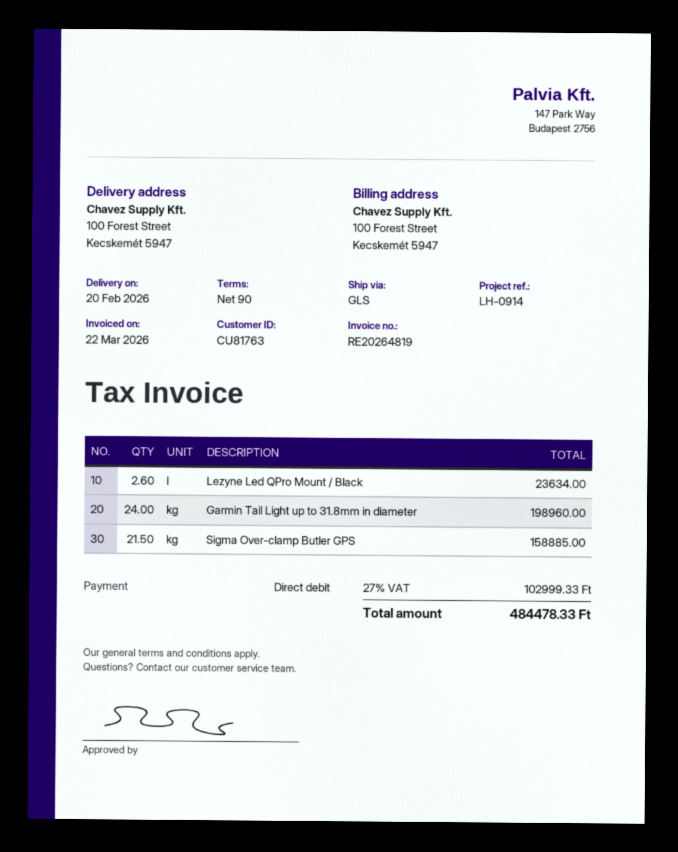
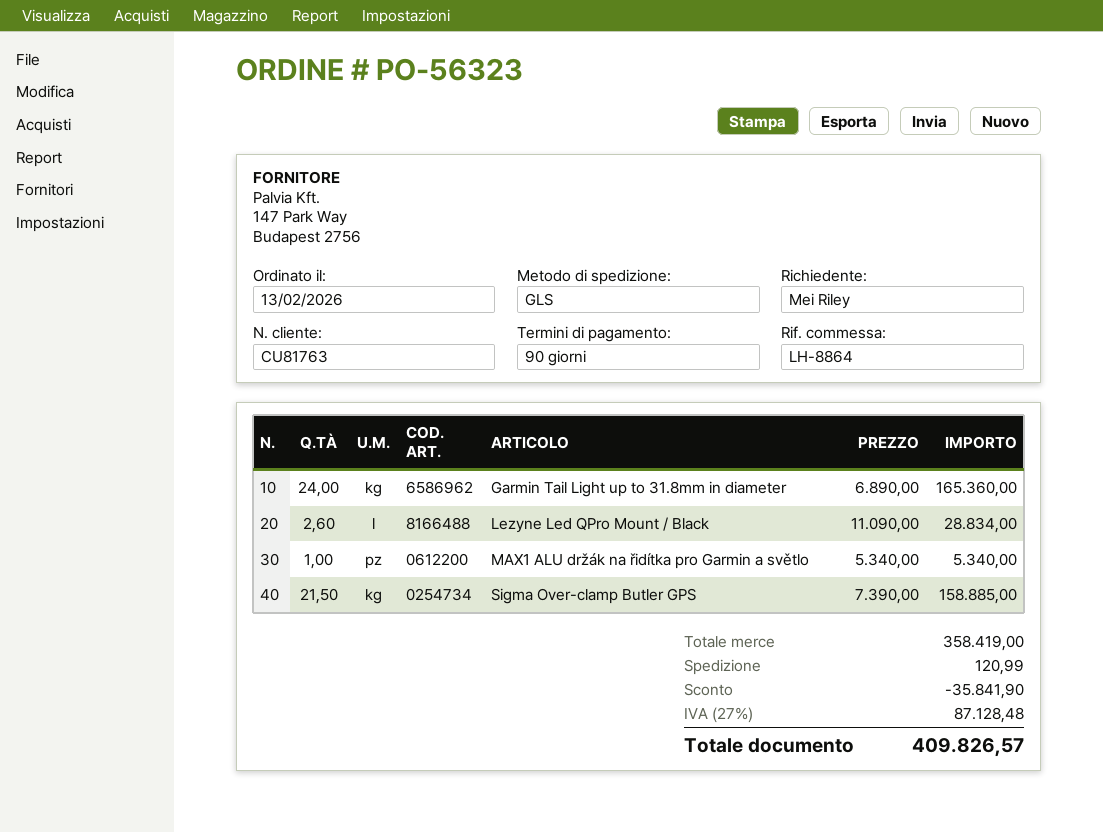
reference: LH-0914 -> LH-8864
Lezyne Led QPro Mount / Black: 2.6 for 23634.00 -> 2.6 for 28834.00
Garmin Tail Light up to 31.8mm in diameter: 24 for 198960.00 -> 24 for 165360.00
MAX1 ALU držák na řidítka pro Garmin a světlo: none -> 1 for 5340.00
discount: none -> 35841.90
shipping: none -> 120.99
tax: 27% = 102999.33 -> 27% = 87128.48
total: 484478.33 -> 409826.57

